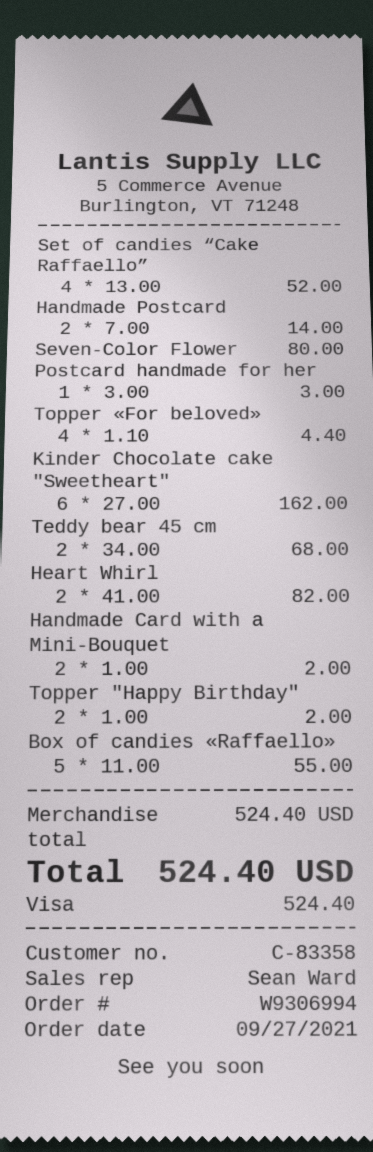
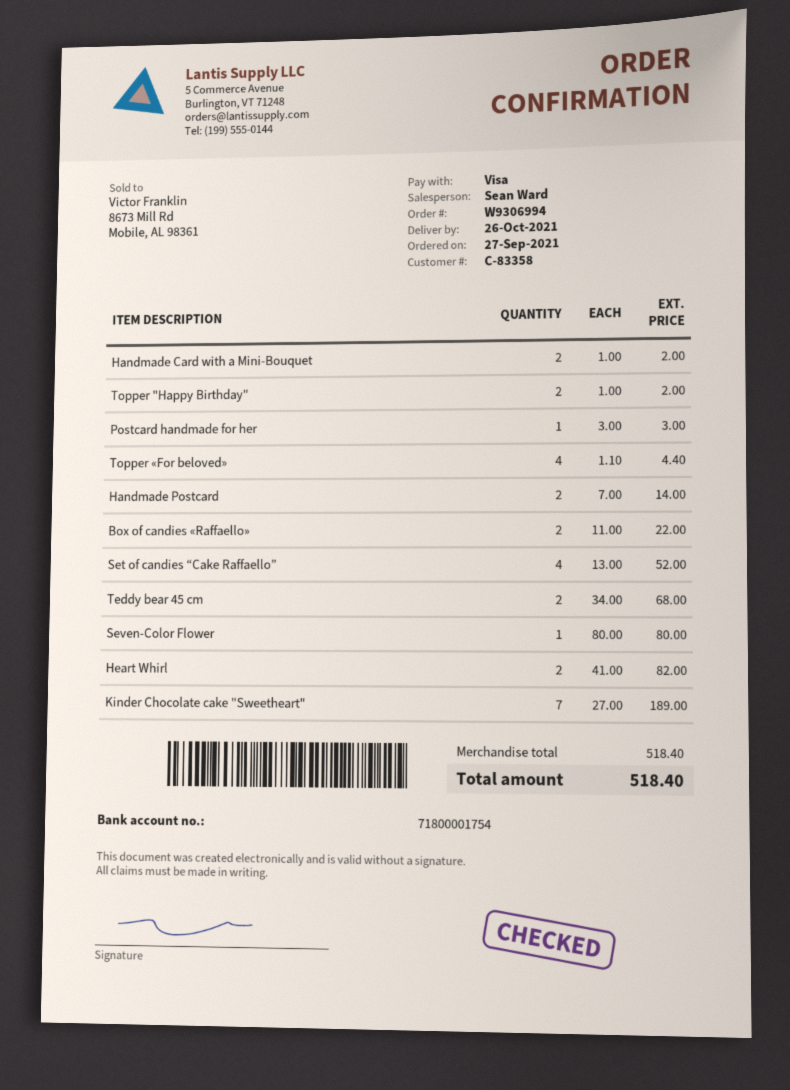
Kinder Chocolate cake "Sweetheart": 6 x 27.00 = 162.00 -> 7 x 27.00 = 189.00
Box of candies «Raffaello»: 5 x 11.00 = 55.00 -> 2 x 11.00 = 22.00
subtotal: 524.40 -> 518.40
total: 524.40 -> 518.40

